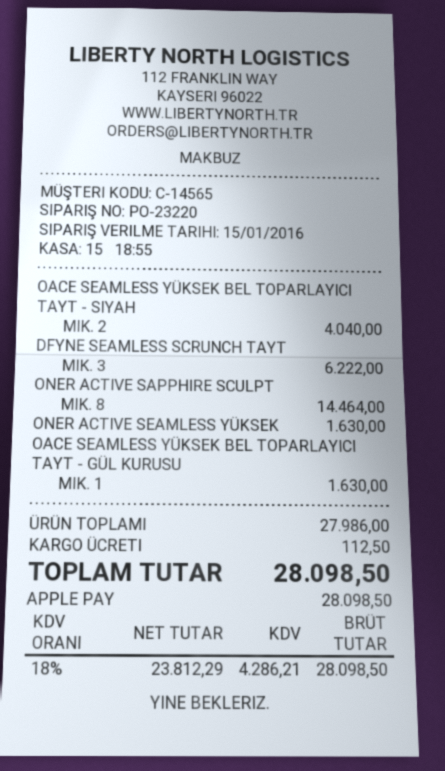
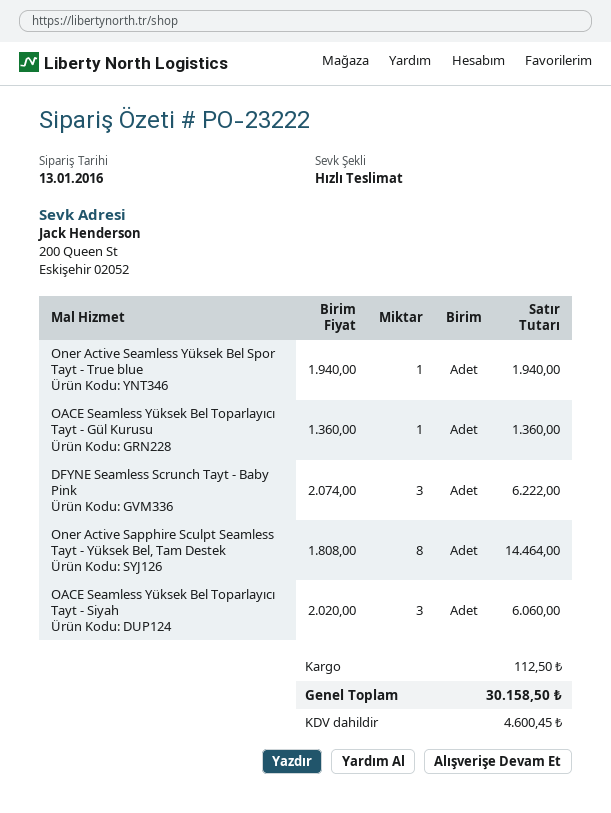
order number: PO-23220 -> PO-23222
order date: 2016-01-15 -> 2016-01-13
OACE SEAMLESS YÜKSEK BEL TOPARLAYICI TAYT - SIYAH: 2 for 4040.00 -> 3 for 6060.00
ONER ACTIVE SEAMLESS YÜKSEK: 1 for 1630.00 -> 1 for 1940.00
OACE SEAMLESS YÜKSEK BEL TOPARLAYICI TAYT - GÜL KURUSU: 1 for 1630.00 -> 1 for 1360.00
tax: 4286.21 -> 4600.45
total: 28098.50 -> 30158.50

